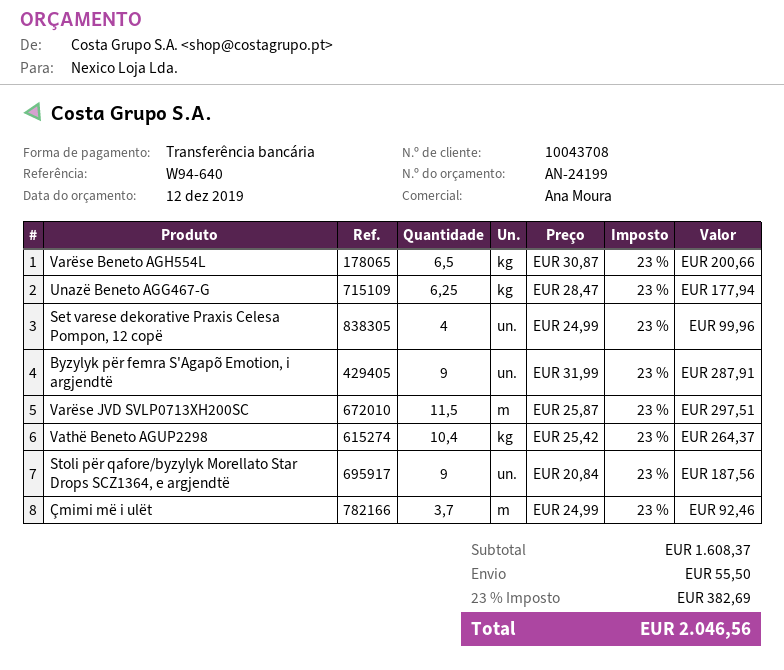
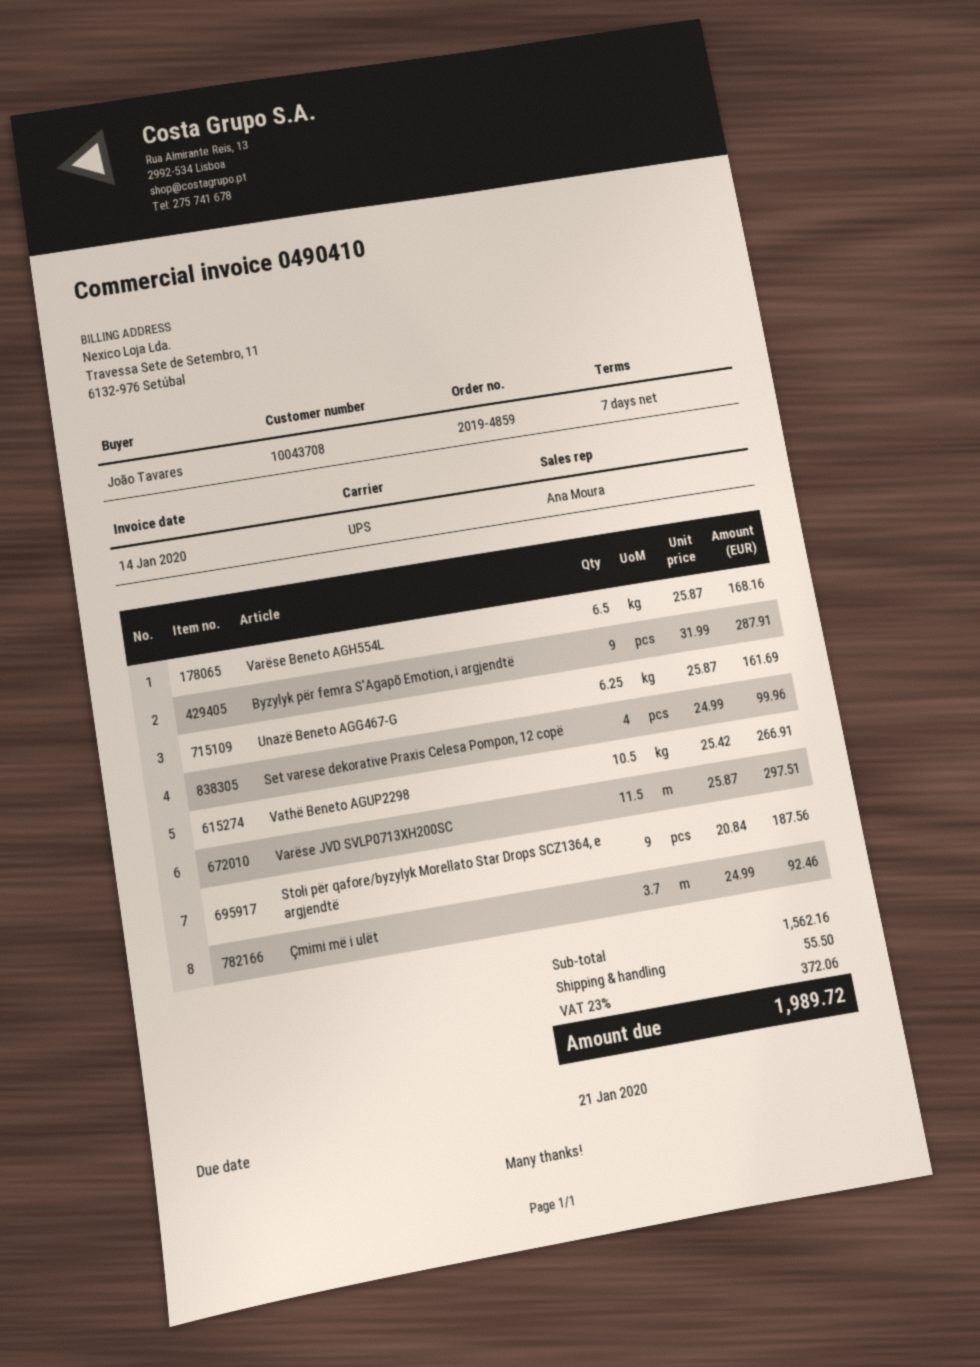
Varëse Beneto AGH554L: 6.5 x 30.87 = 200.66 -> 6.5 x 25.87 = 168.16
Unazë Beneto AGG467-G: 6.25 x 28.47 = 177.94 -> 6.25 x 25.87 = 161.69
Vathë Beneto AGUP2298: 10.4 x 25.42 = 264.37 -> 10.5 x 25.42 = 266.91
subtotal: 1608.37 -> 1562.16
tax: 23% = 382.69 -> 23% = 372.06
total: 2046.56 -> 1989.72

